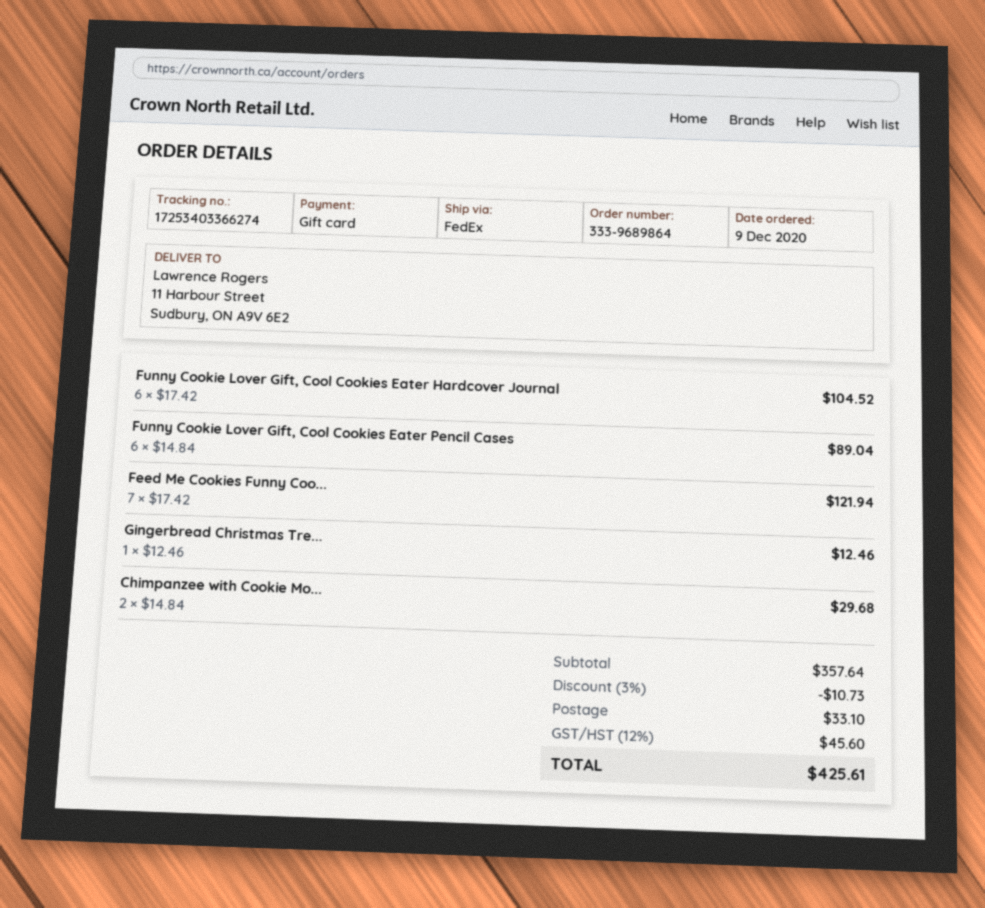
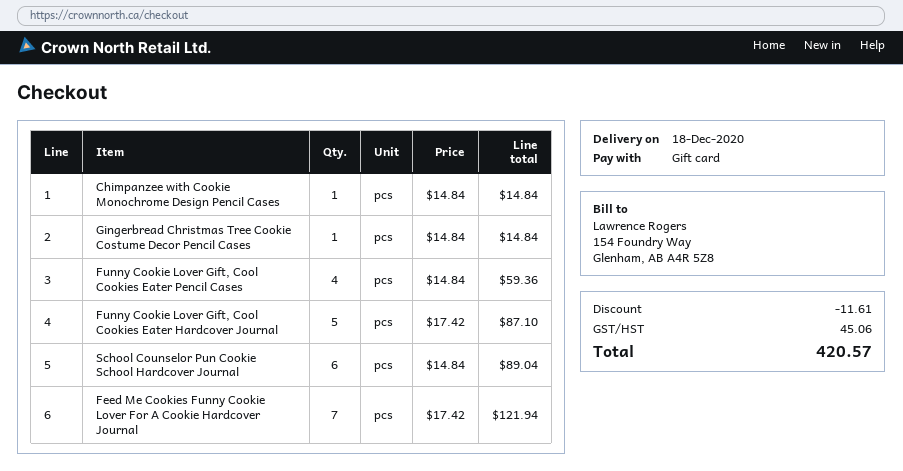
Funny Cookie Lover Gift, Cool Cookies Eater Hardcover Journal: 6 x 17.42 = 104.52 -> 5 x 17.42 = 87.10
Funny Cookie Lover Gift, Cool Cookies Eater Pencil Cases: 6 x 14.84 = 89.04 -> 4 x 14.84 = 59.36
Gingerbread Christmas Tre...: 1 x 12.46 = 12.46 -> 1 x 14.84 = 14.84
Chimpanzee with Cookie Mo...: 2 x 14.84 = 29.68 -> 1 x 14.84 = 14.84
School Counselor Pun Cookie School Hardcover Journal: none -> 6 x 14.84 = 89.04
discount: 10.73 -> 11.61
shipping: 33.10 -> none
tax: 45.60 -> 45.06
total: 425.61 -> 420.57

